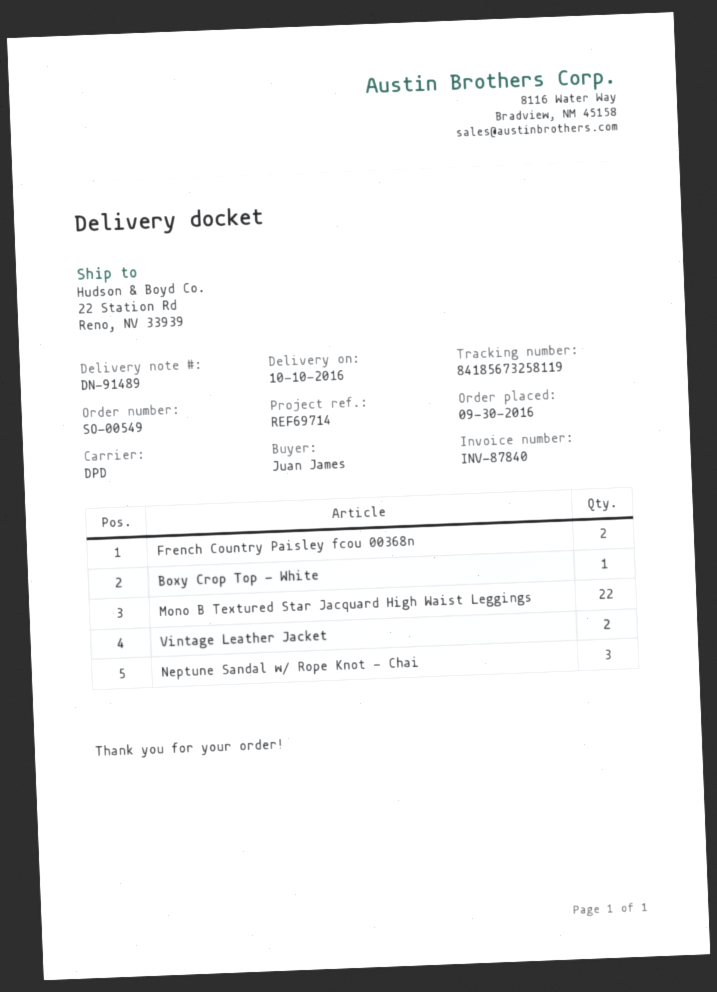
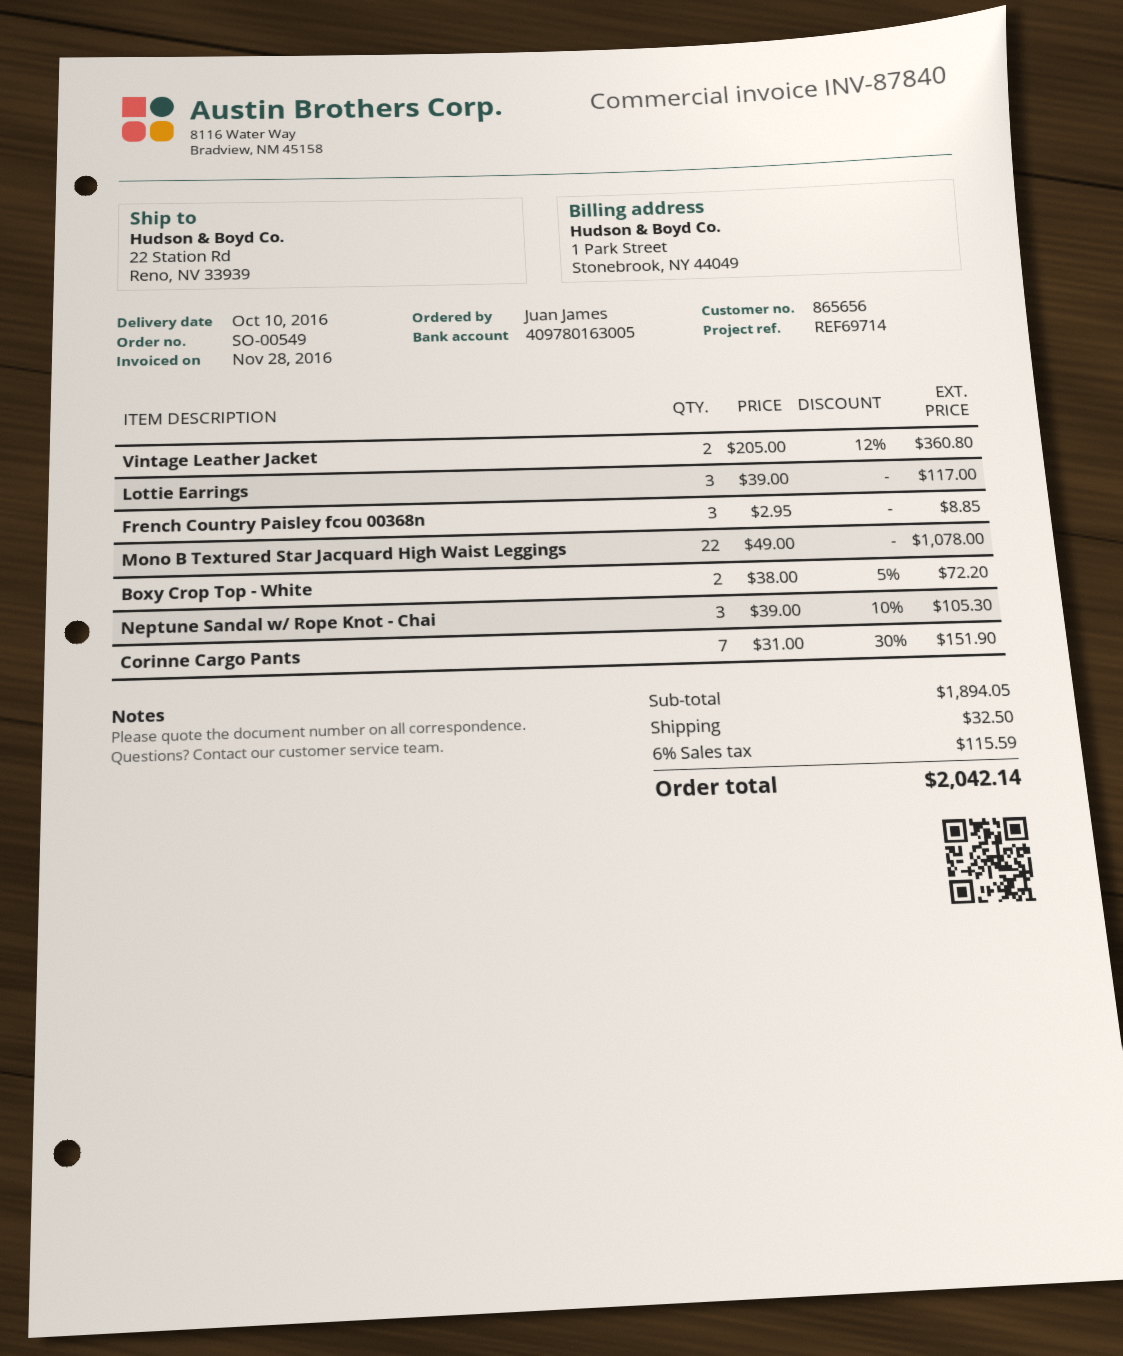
French Country Paisley fcou 00368n: 2 -> 3
Boxy Crop Top - White: 1 -> 2
Lottie Earrings: none -> 3
Corinne Cargo Pants: none -> 7

